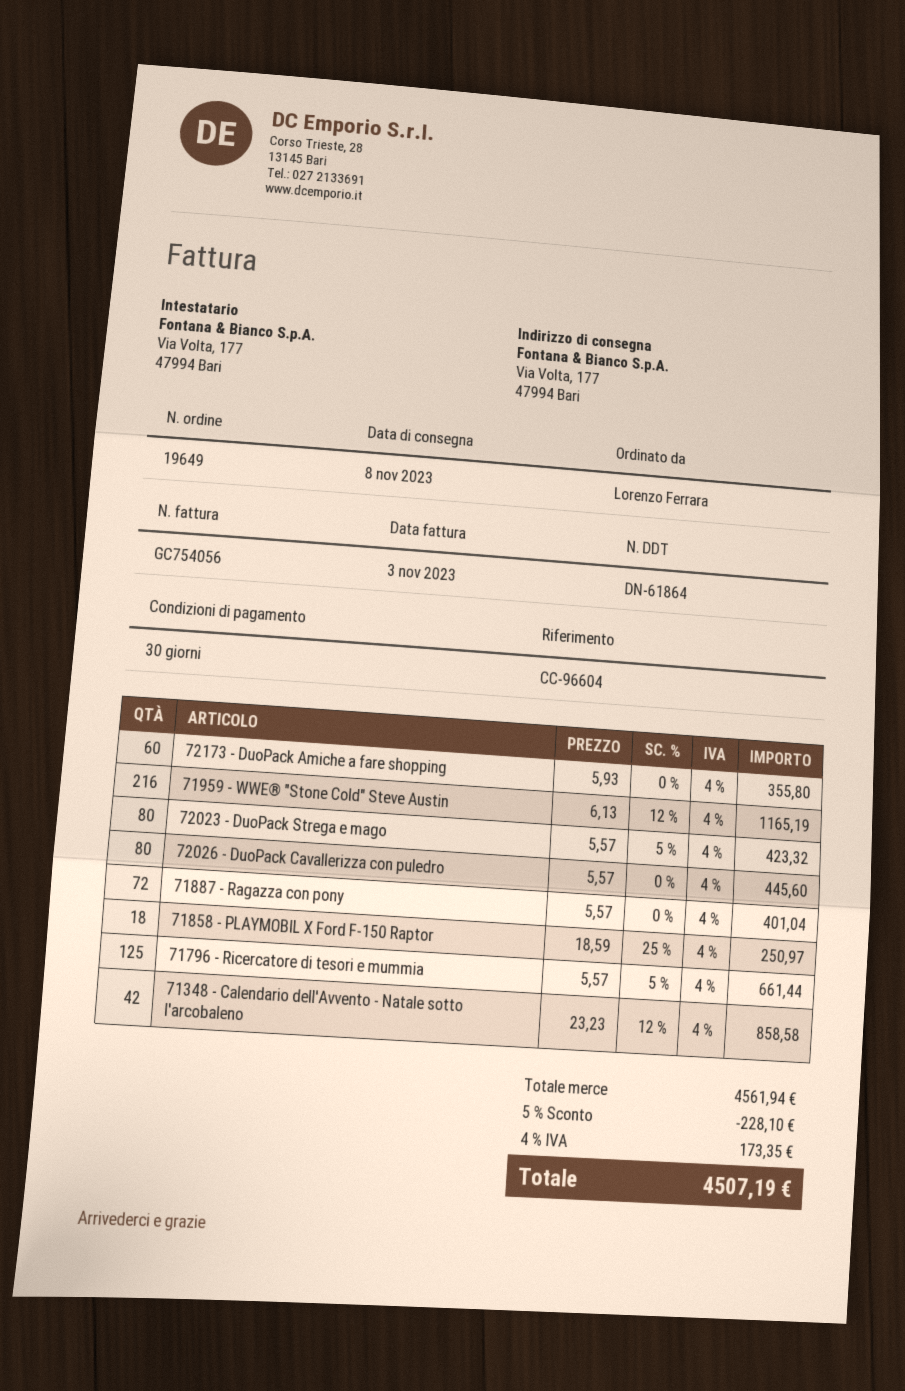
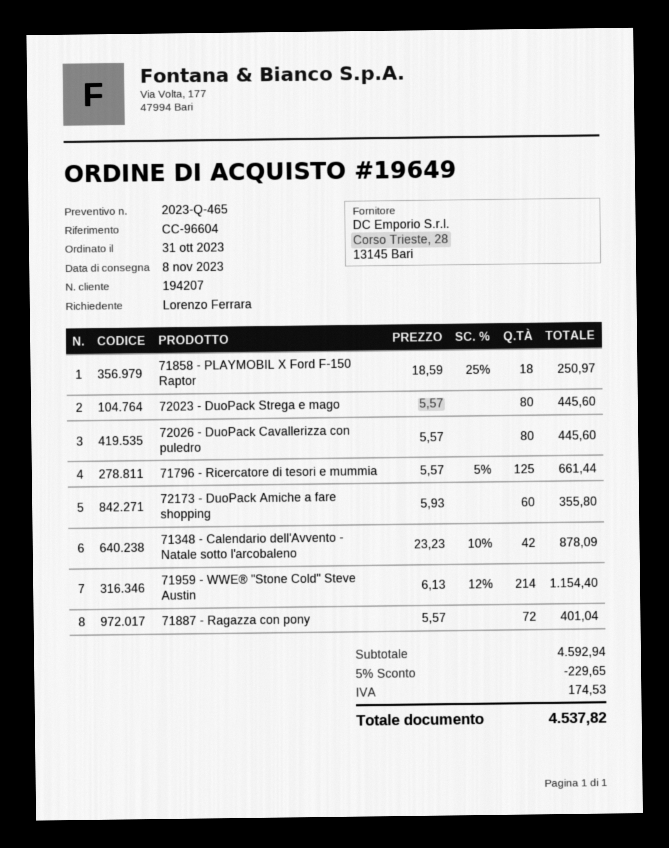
71959 - WWE® "Stone Cold" Steve Austin: 216 x 6.13 - 12% = 1165.19 -> 214 x 6.13 - 12% = 1154.40
72023 - DuoPack Strega e mago: 80 x 5.57 - 5% = 423.32 -> 80 x 5.57 = 445.60
71348 - Calendario dell'Avvento - Natale sotto l'arcobaleno: 42 x 23.23 - 12% = 858.58 -> 42 x 23.23 - 10% = 878.09
subtotal: 4561.94 -> 4592.94
discount: 5% = 228.10 -> 5% = 229.65
tax: 173.35 -> 174.53
total: 4507.19 -> 4537.82

